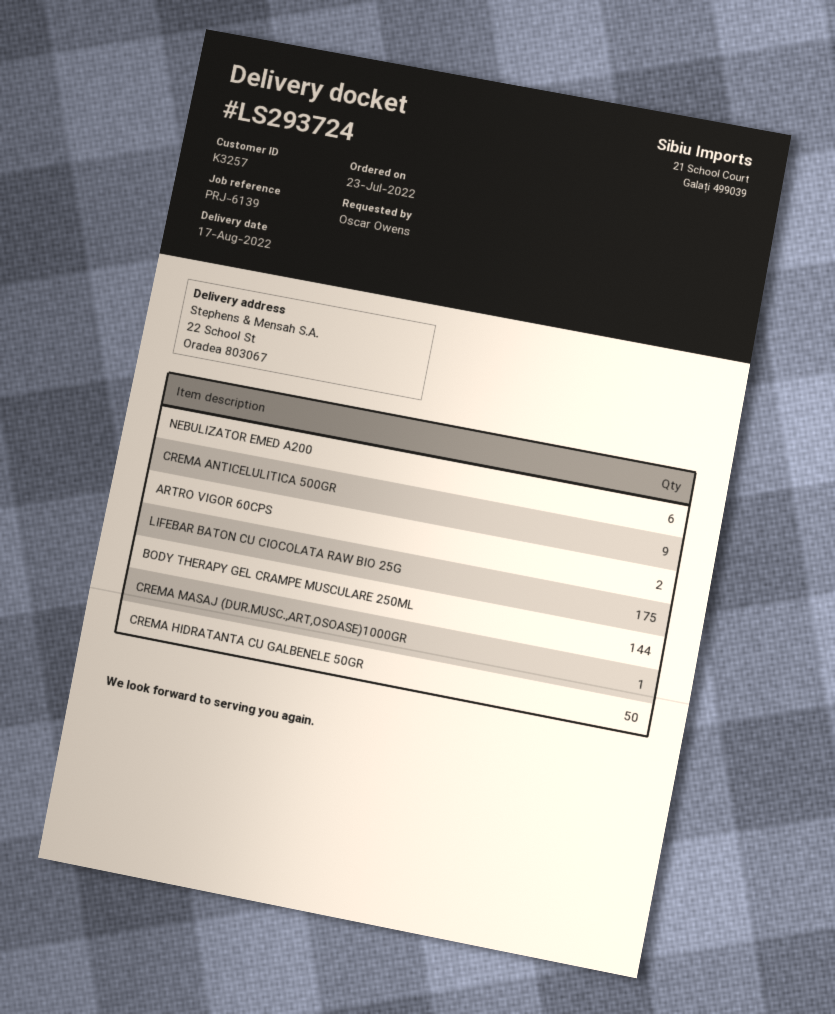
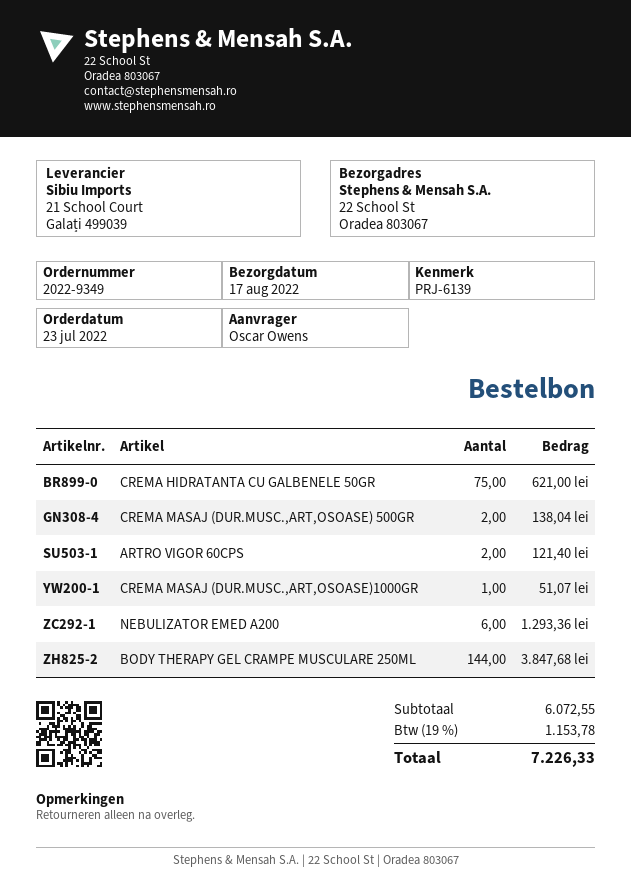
CREMA ANTICELULITICA 500GR: 9 -> none
LIFEBAR BATON CU CIOCOLATA RAW BIO 25G: 175 -> none
CREMA HIDRATANTA CU GALBENELE 50GR: 50 -> 75
CREMA MASAJ (DUR.MUSC.,ART,OSOASE) 500GR: none -> 2

